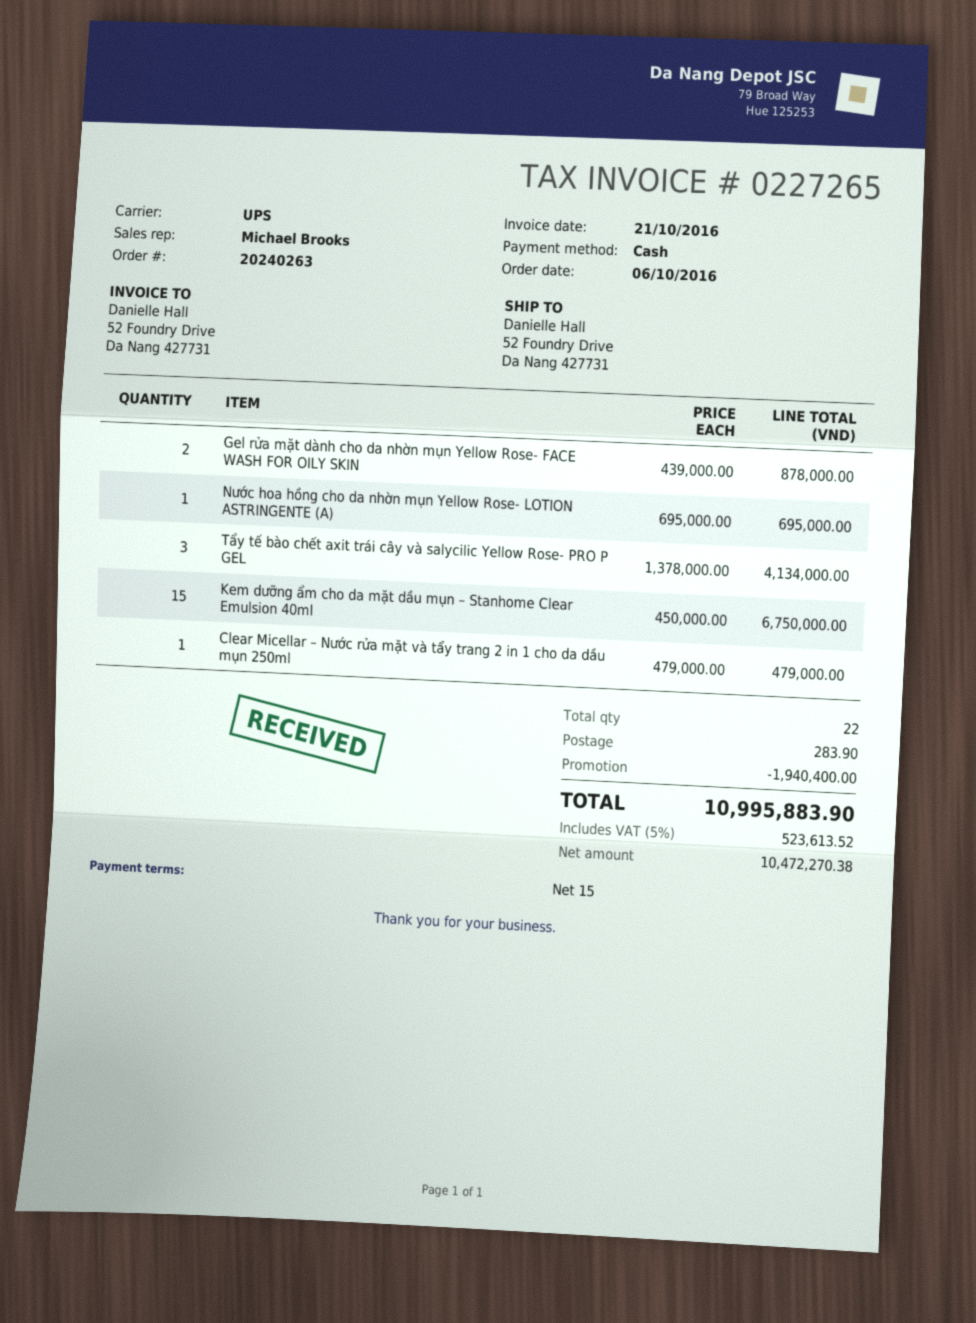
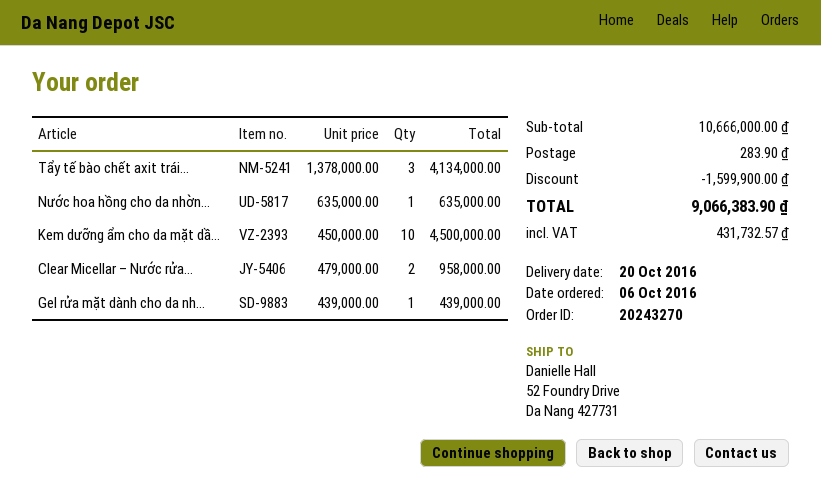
order number: 20240263 -> 20243270
Gel rửa mặt dành cho da nhờn mụn Yellow Rose- FACE WASH FOR OILY SKIN: 2 x 439000.00 = 878000.00 -> 1 x 439000.00 = 439000.00
Nước hoa hồng cho da nhờn mụn Yellow Rose- LOTION ASTRINGENTE (A): 1 x 695000.00 = 695000.00 -> 1 x 635000.00 = 635000.00
Kem dưỡng ẩm cho da mặt dầu mụn – Stanhome Clear Emulsion 40ml: 15 x 450000.00 = 6750000.00 -> 10 x 450000.00 = 4500000.00
Clear Micellar – Nước rửa mặt và tẩy trang 2 in 1 cho da dầu mụn 250ml: 1 x 479000.00 = 479000.00 -> 2 x 479000.00 = 958000.00
discount: 1940400.00 -> 1599900.00
tax: 523613.52 -> 431732.57
total: 10995883.90 -> 9066383.90

